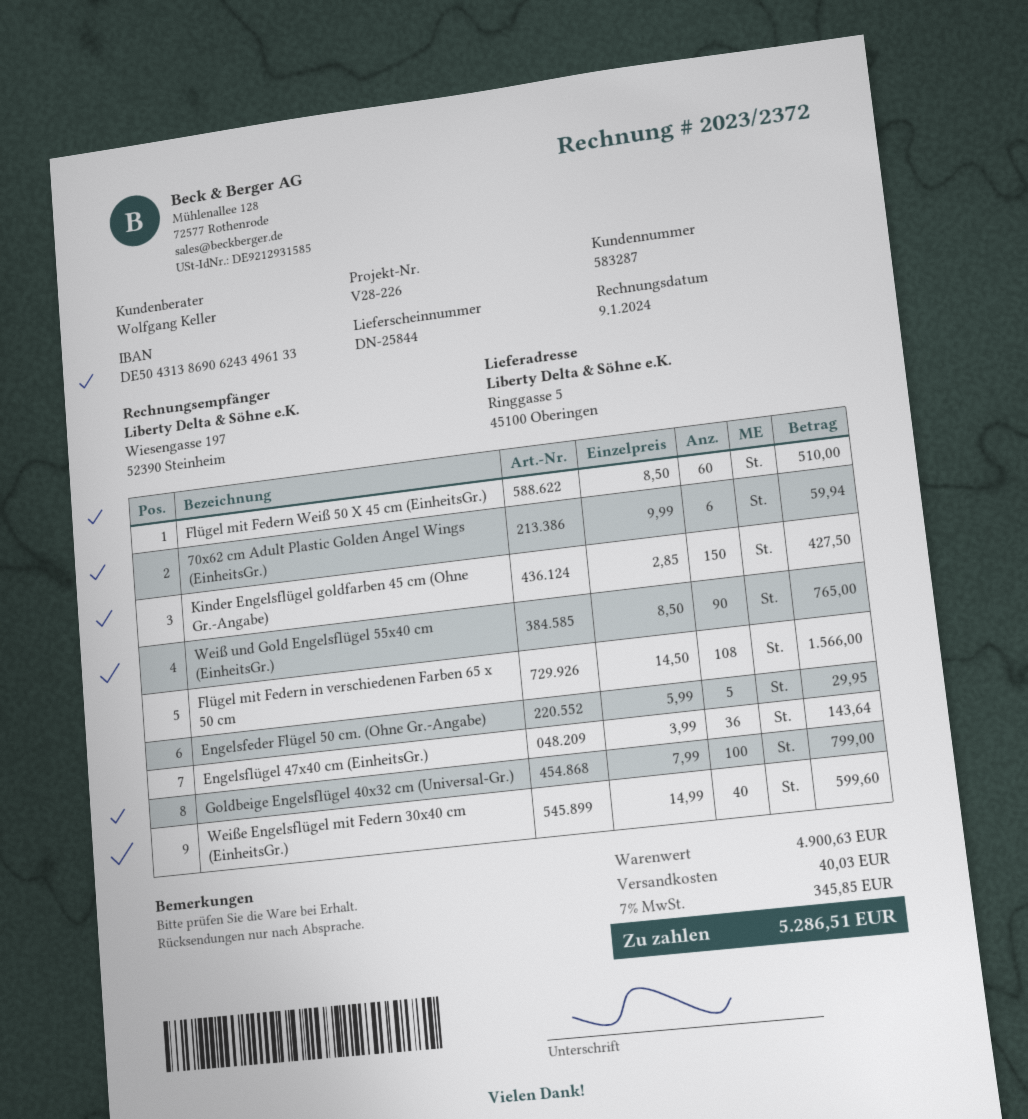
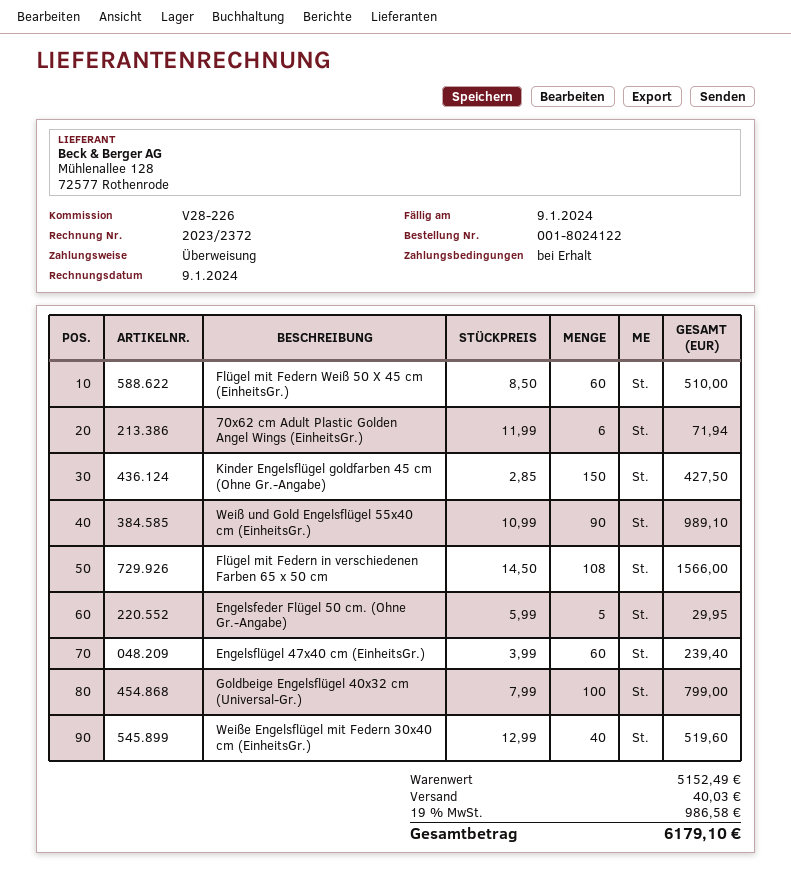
70x62 cm Adult Plastic Golden Angel Wings (EinheitsGr.): 6 x 9.99 = 59.94 -> 6 x 11.99 = 71.94
Weiß und Gold Engelsflügel 55x40 cm (EinheitsGr.): 90 x 8.50 = 765.00 -> 90 x 10.99 = 989.10
Engelsflügel 47x40 cm (EinheitsGr.): 36 x 3.99 = 143.64 -> 60 x 3.99 = 239.40
Weiße Engelsflügel mit Federn 30x40 cm (EinheitsGr.): 40 x 14.99 = 599.60 -> 40 x 12.99 = 519.60
subtotal: 4900.63 -> 5152.49
tax: 7% = 345.85 -> 19% = 986.58
total: 5286.51 -> 6179.10

